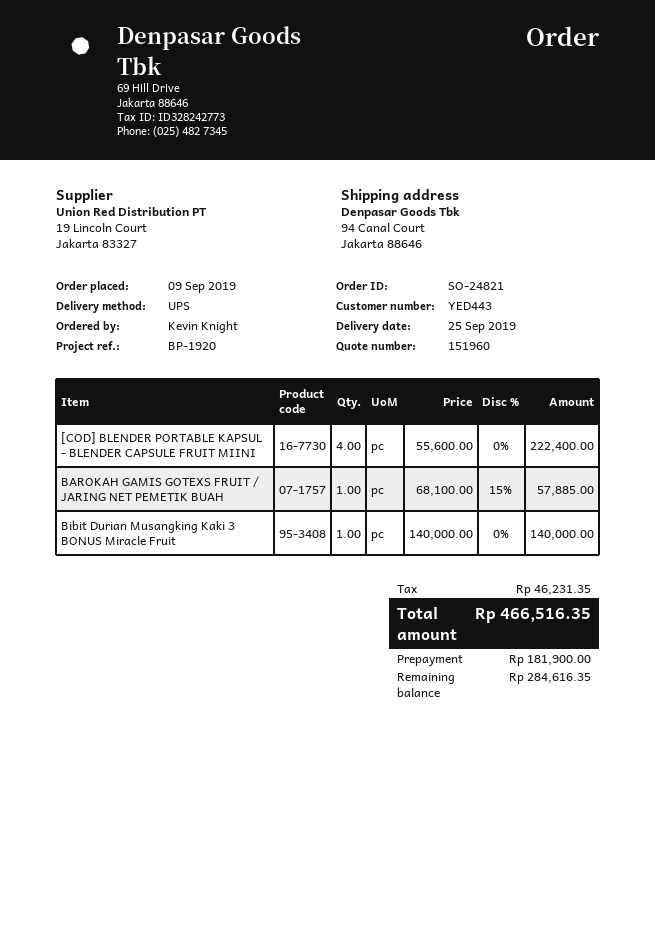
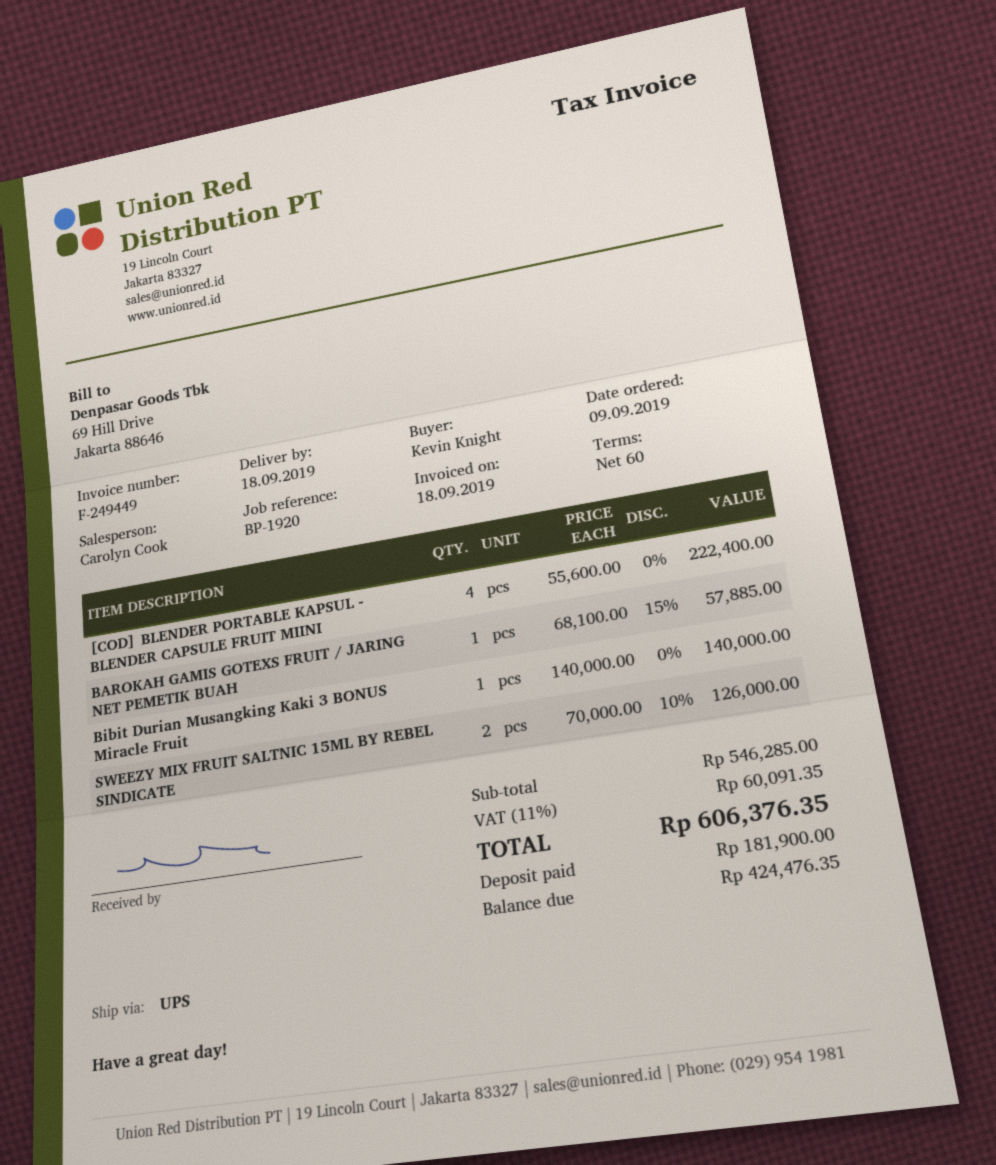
delivery date: 2019-09-25 -> 2019-09-18
SWEEZY MIX FRUIT SALTNIC 15ML BY REBEL SINDICATE: none -> 2 x 70000.00 - 10% = 126000.00
tax: 46231.35 -> 60091.35
total: 466516.35 -> 606376.35
balance: 284616.35 -> 424476.35

